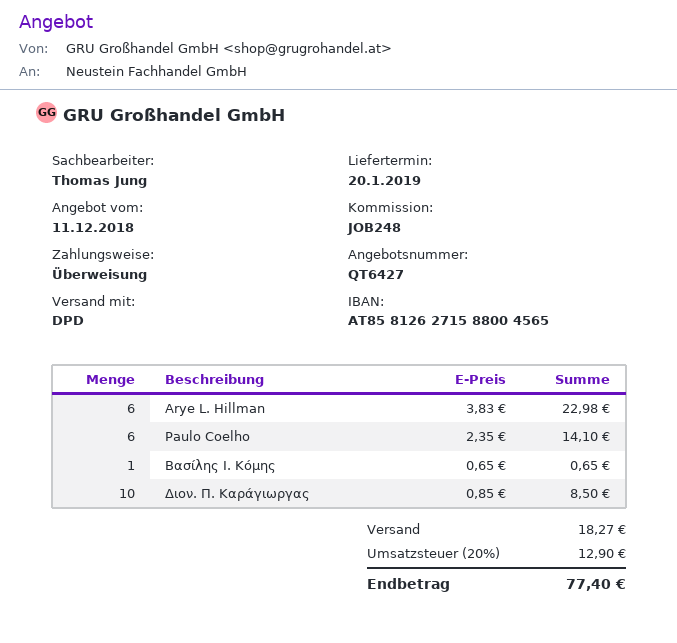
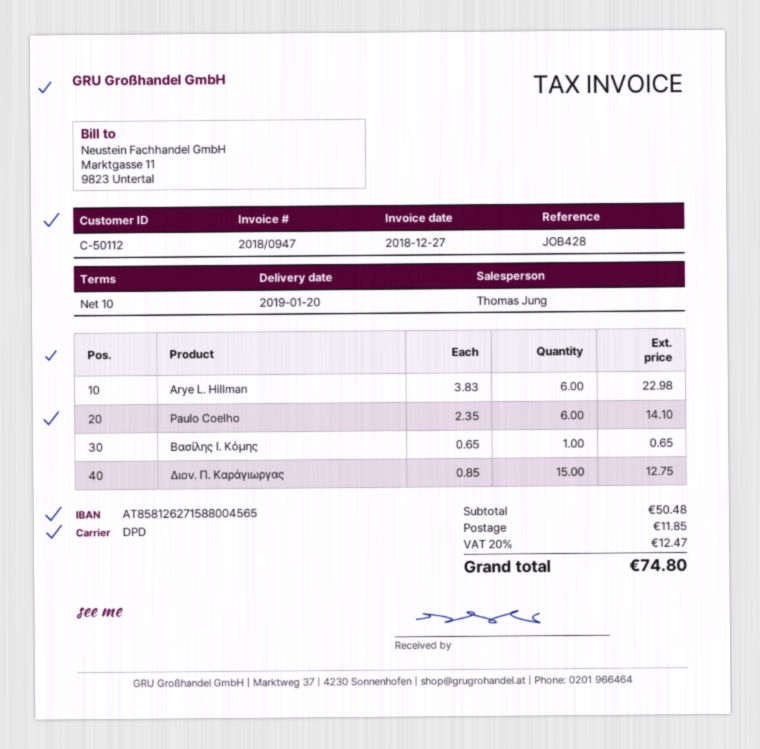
reference: JOB248 -> JOB428
Διον. Π. Καράγιωργας: 10 x 0.85 = 8.50 -> 15 x 0.85 = 12.75
shipping: 18.27 -> 11.85
tax: 20% = 12.90 -> 20% = 12.47
total: 77.40 -> 74.80

